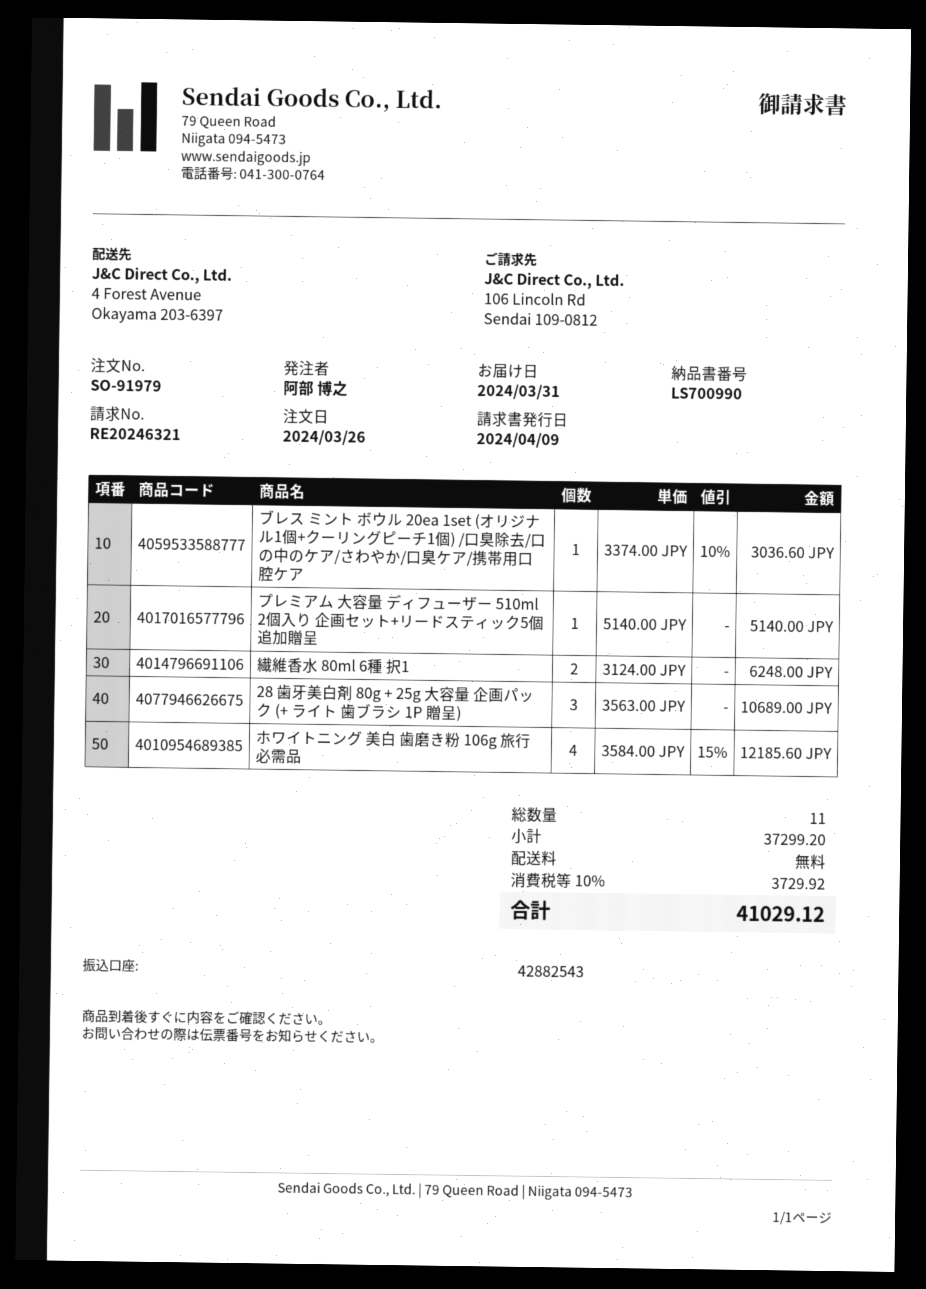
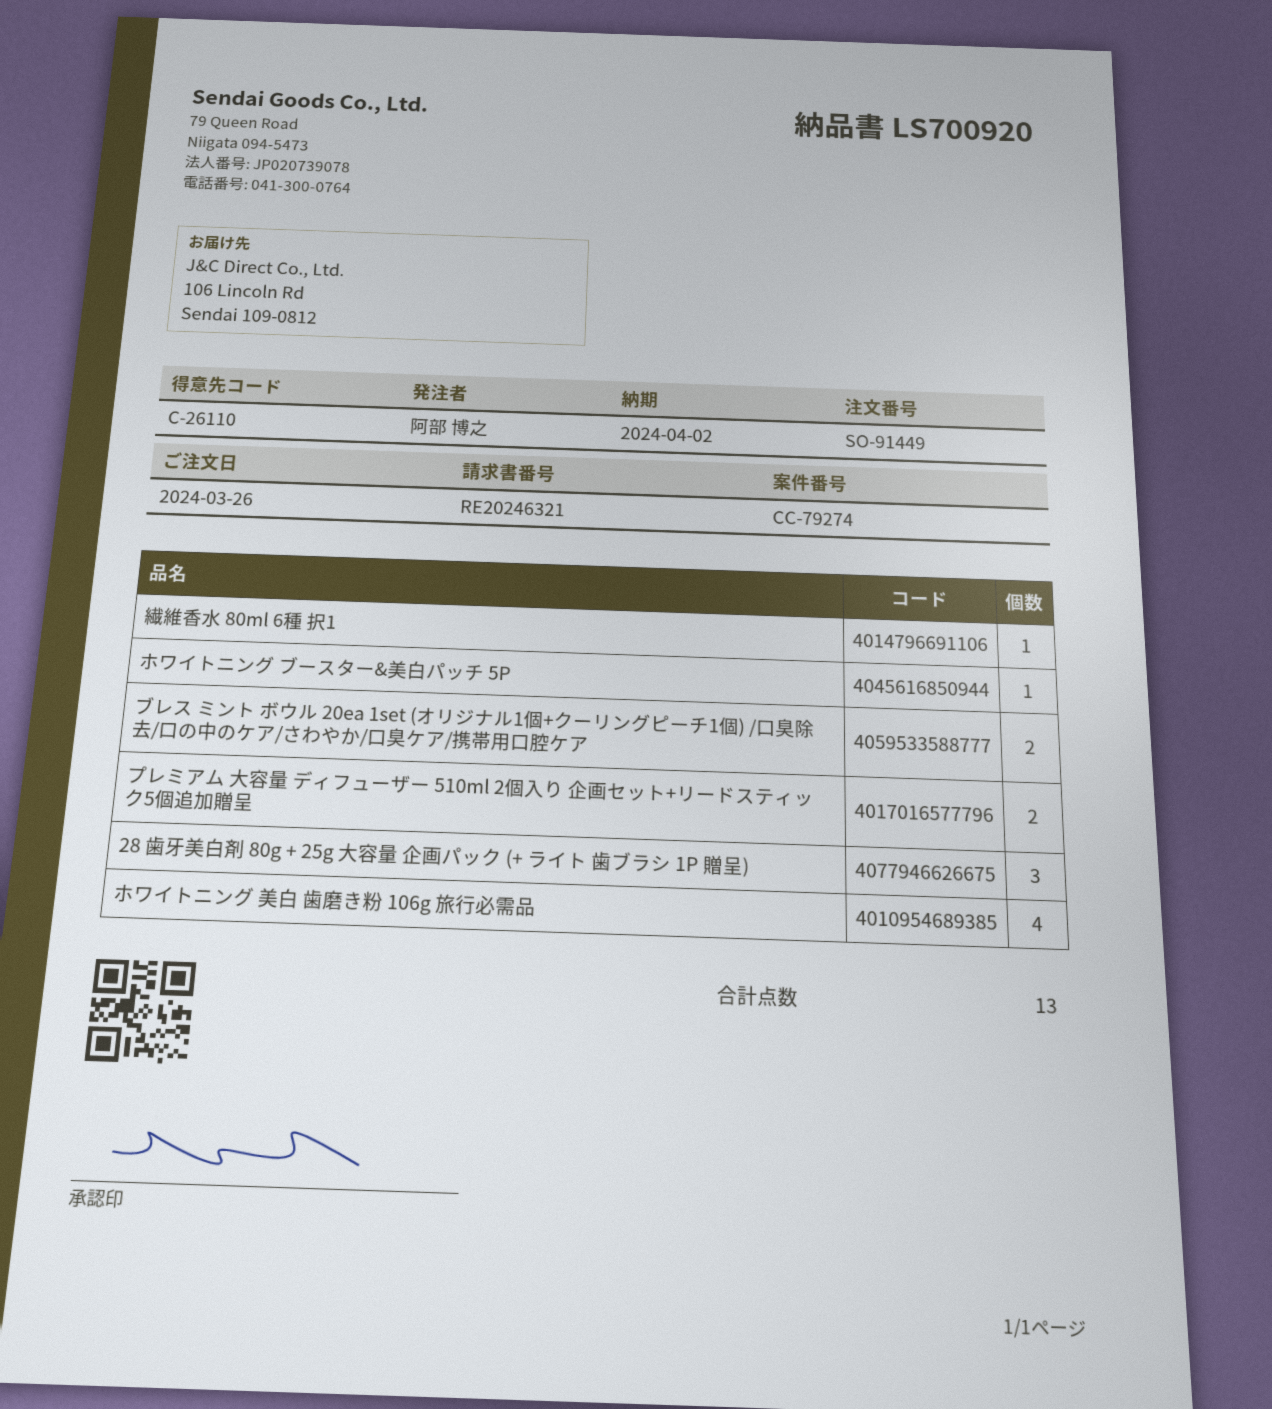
order number: SO-91979 -> SO-91449
delivery note number: LS700990 -> LS700920
delivery date: 2024-03-31 -> 2024-04-02
ship to: 4 Forest Avenue, Okayama 203-6397 -> 106 Lincoln Rd, Sendai 109-0812
ブレス ミント ボウル 20ea 1set (オリジナル1個+クーリングピーチ1個) /口臭除去/口の中のケア/さわやか/口臭ケア/携帯用口腔ケア: 1 -> 2
プレミアム 大容量 ディフューザー 510ml 2個入り 企画セット+リードスティック5個追加贈呈: 1 -> 2
繊維香水 80ml 6種 択1: 2 -> 1
ホワイトニング ブースター&美白パッチ 5P: none -> 1
total quantity: 11 -> 13

